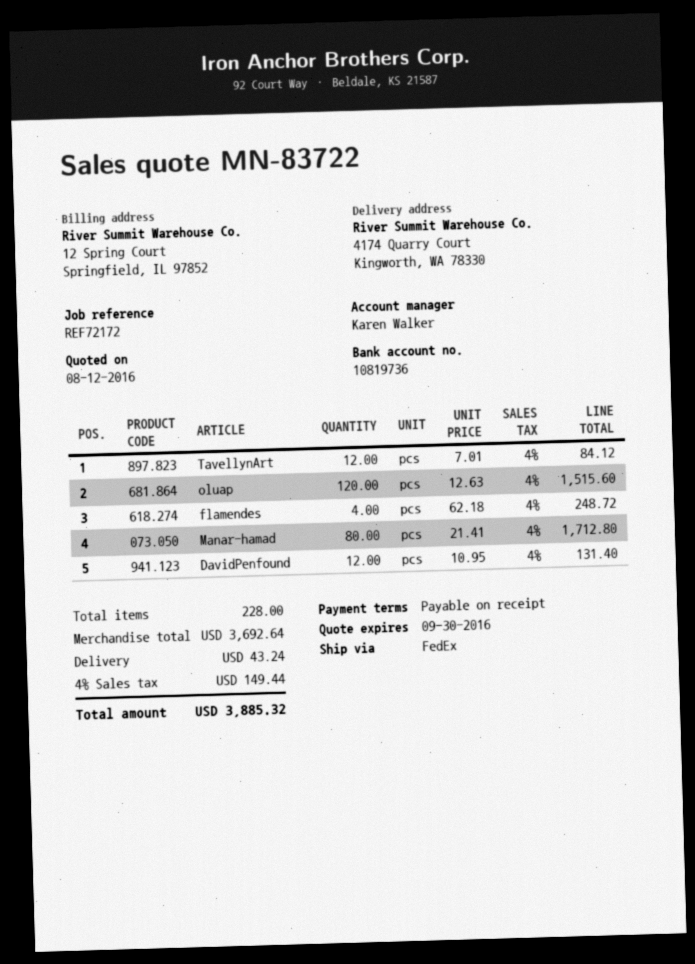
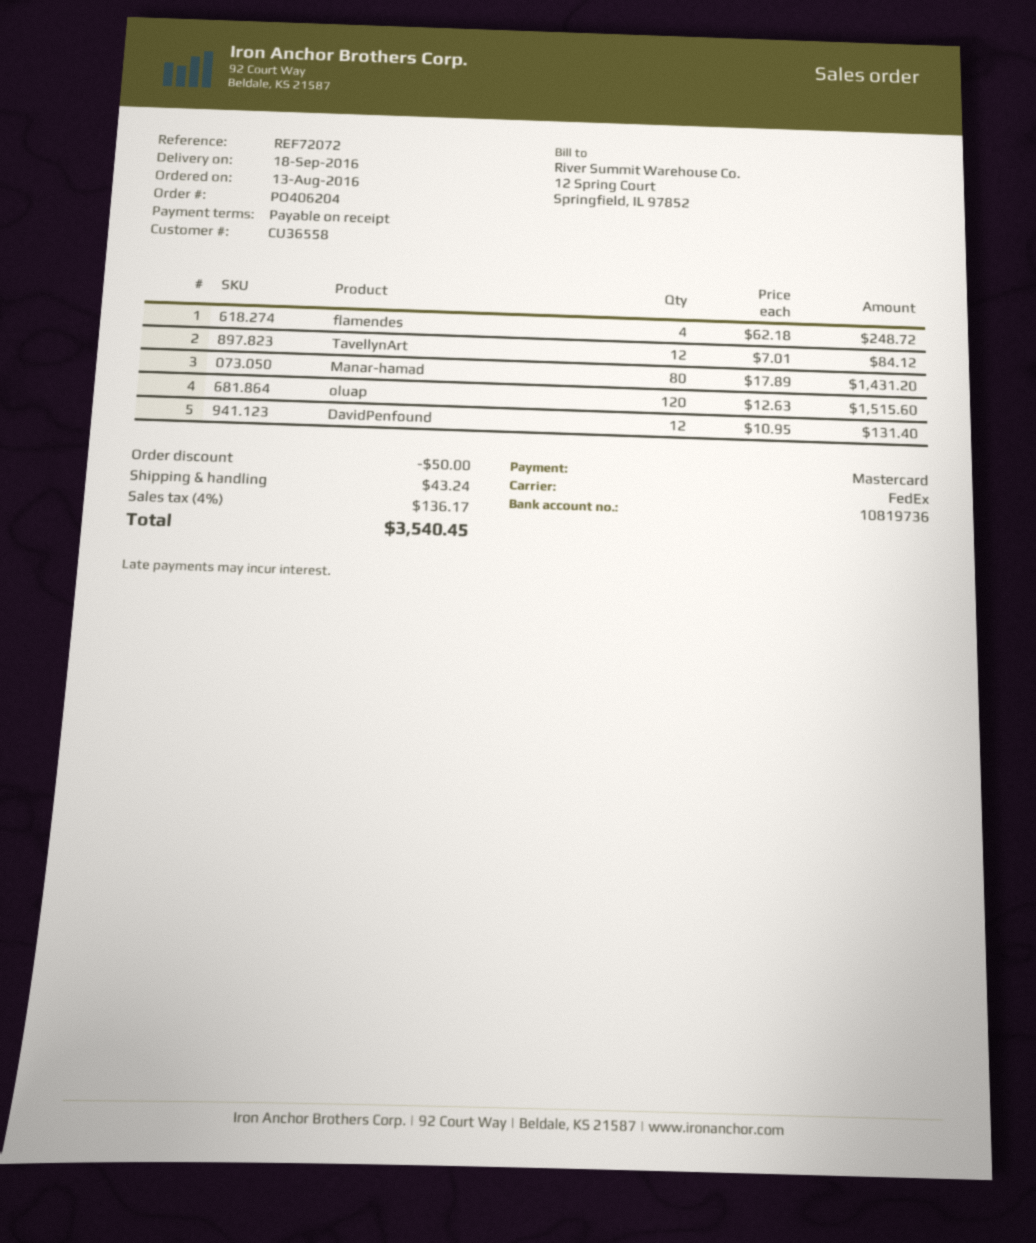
reference: REF72172 -> REF72072
Manar-hamad: 80 x 21.41 = 1712.80 -> 80 x 17.89 = 1431.20
discount: none -> 50.00
tax: 4% = 149.44 -> 4% = 136.17
total: 3885.32 -> 3540.45

